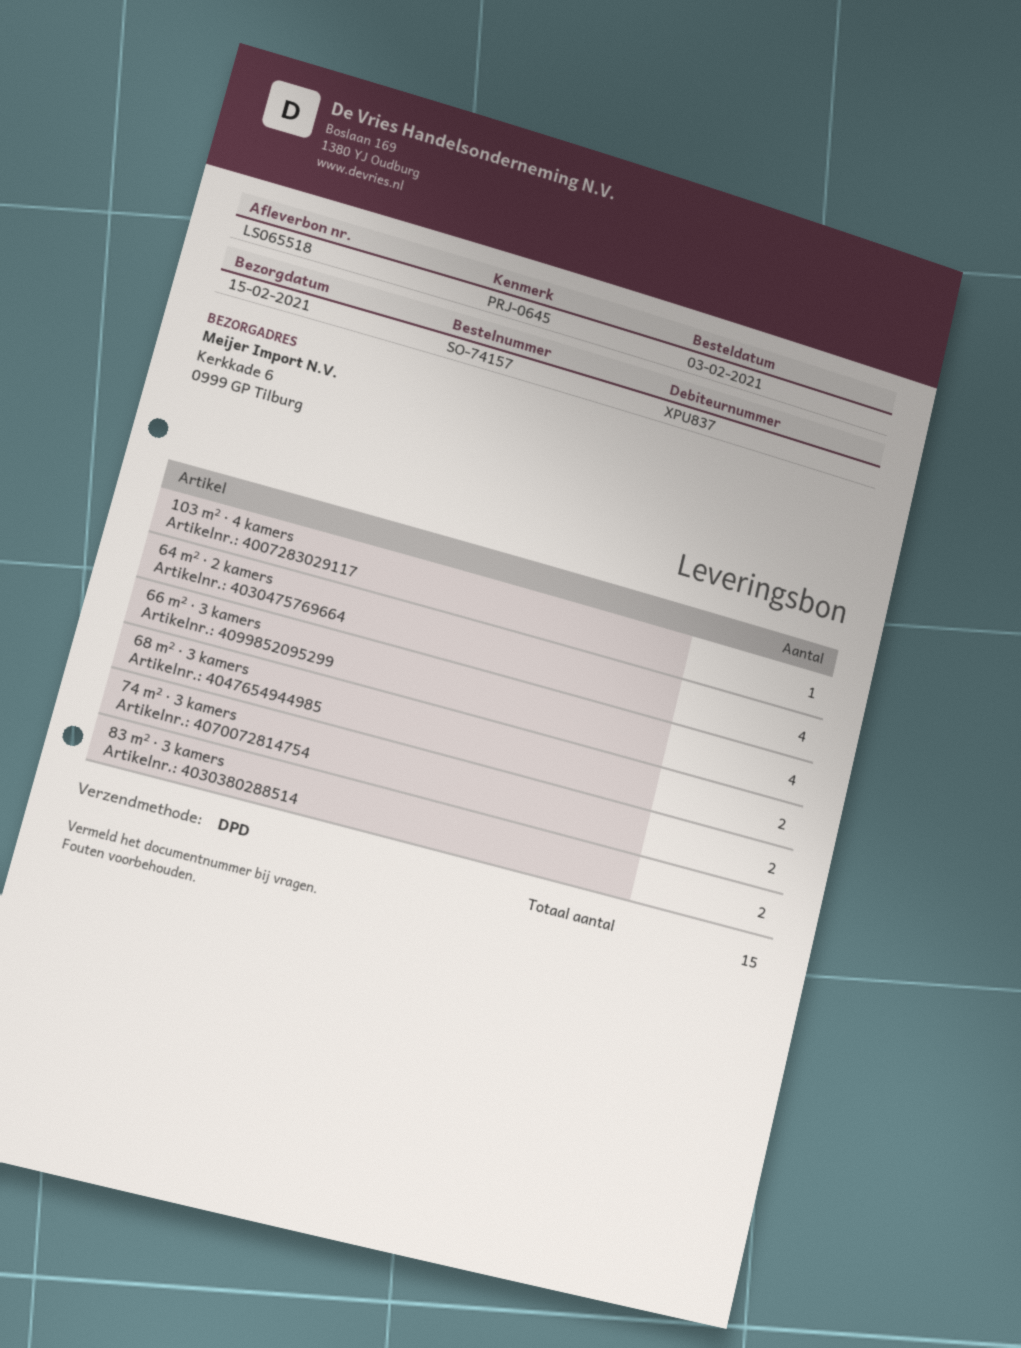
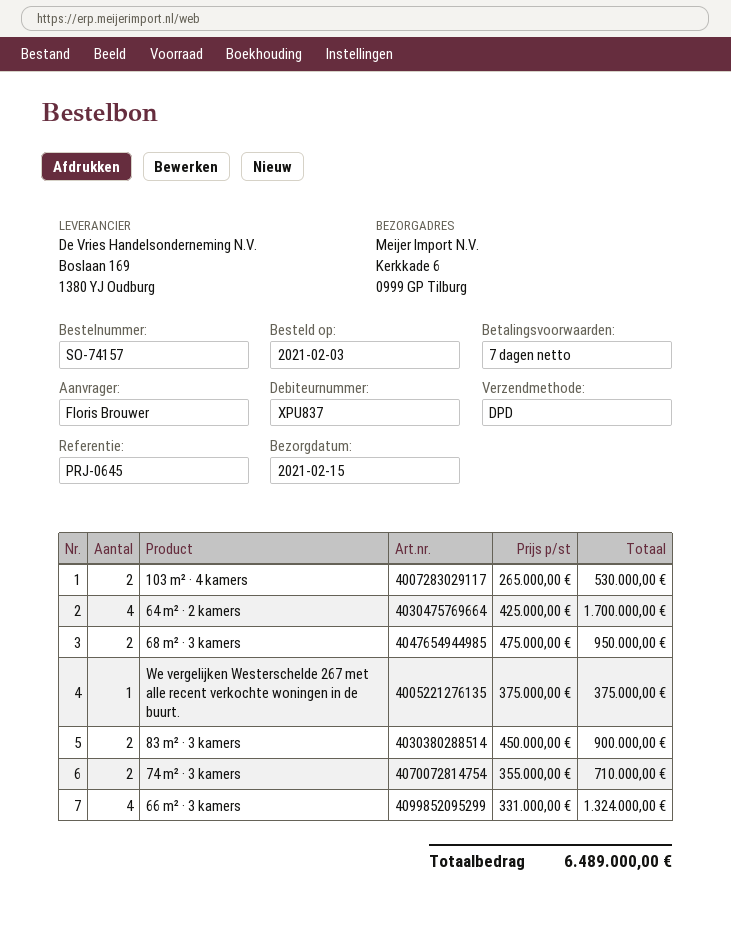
103 m² · 4 kamers: 1 -> 2
We vergelijken Westerschelde 267 met alle recent verkochte woningen in de buurt.: none -> 1

